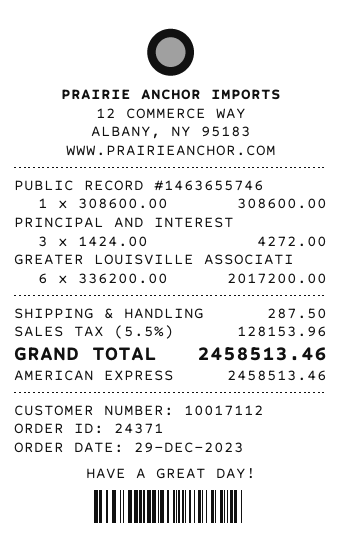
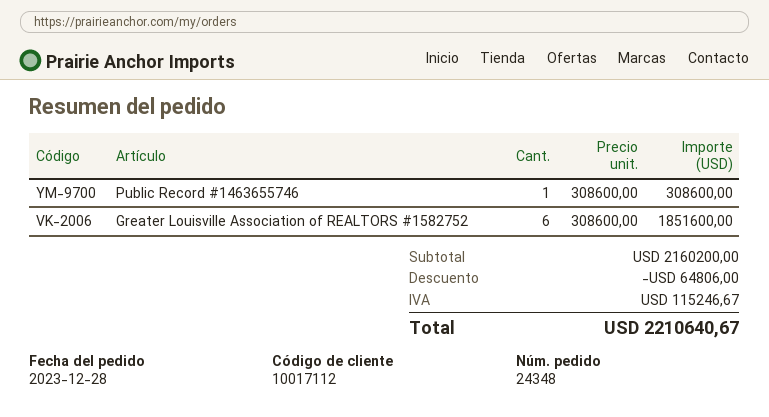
order number: 24371 -> 24348
order date: 2023-12-29 -> 2023-12-28
PRINCIPAL AND INTEREST: 3 x 1424.00 = 4272.00 -> none
GREATER LOUISVILLE ASSOCIATI: 6 x 336200.00 = 2017200.00 -> 6 x 308600.00 = 1851600.00
discount: none -> 64806.00
shipping: 287.50 -> none
tax: 128153.96 -> 115246.67
total: 2458513.46 -> 2210640.67

